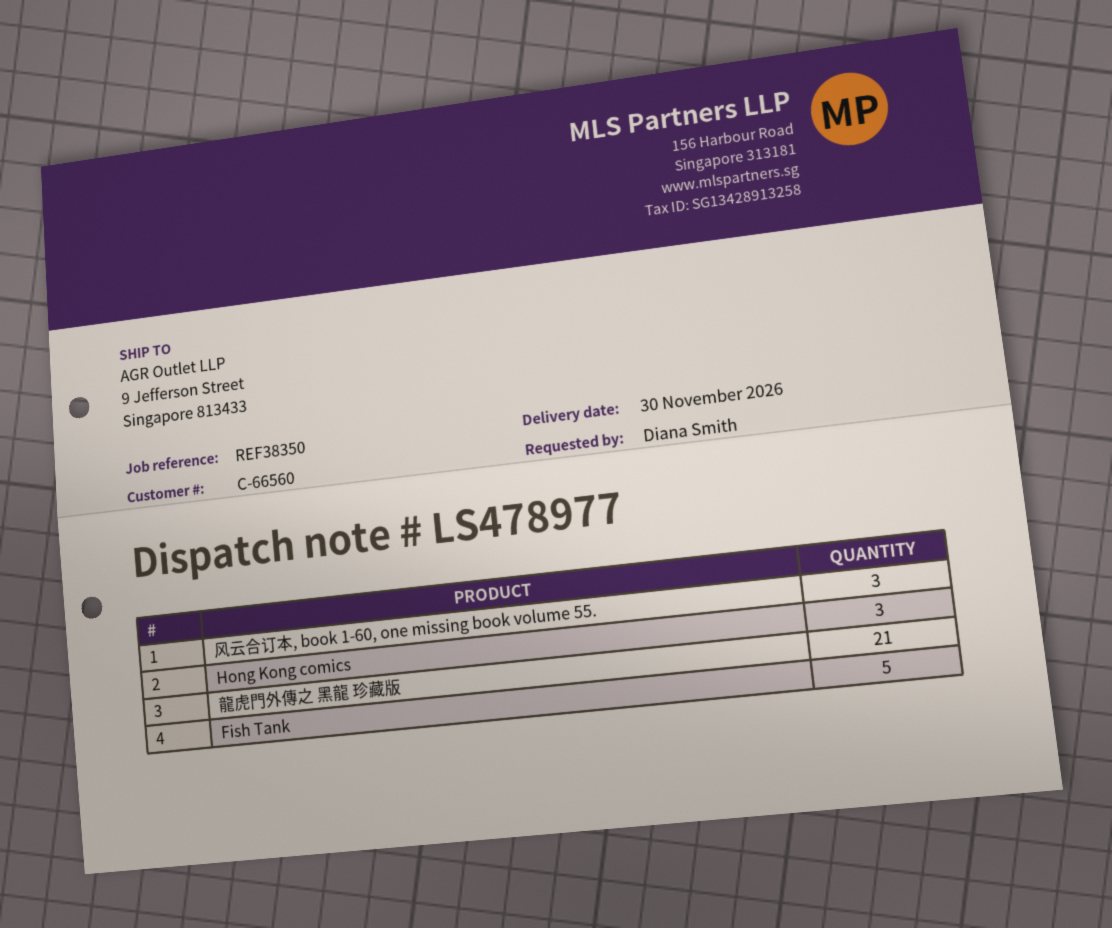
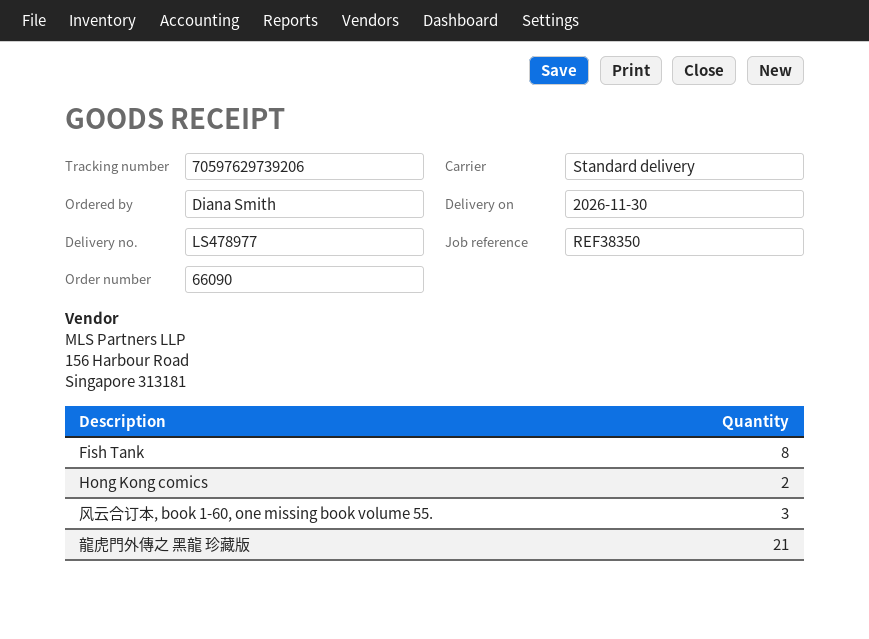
Hong Kong comics: 3 -> 2
Fish Tank: 5 -> 8

